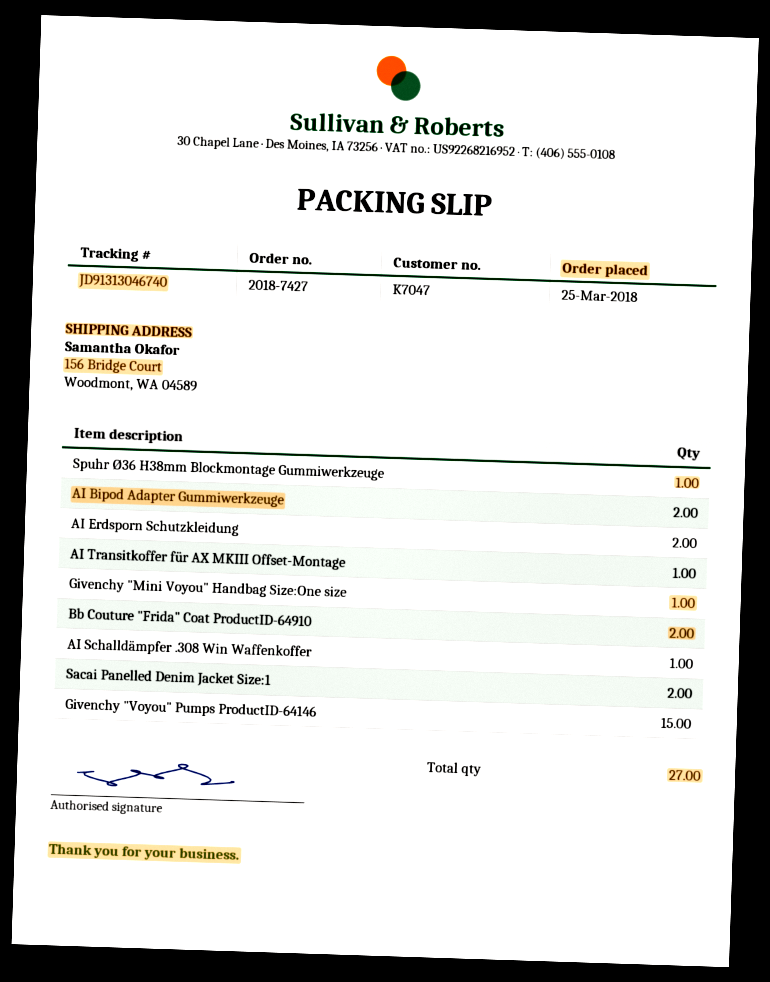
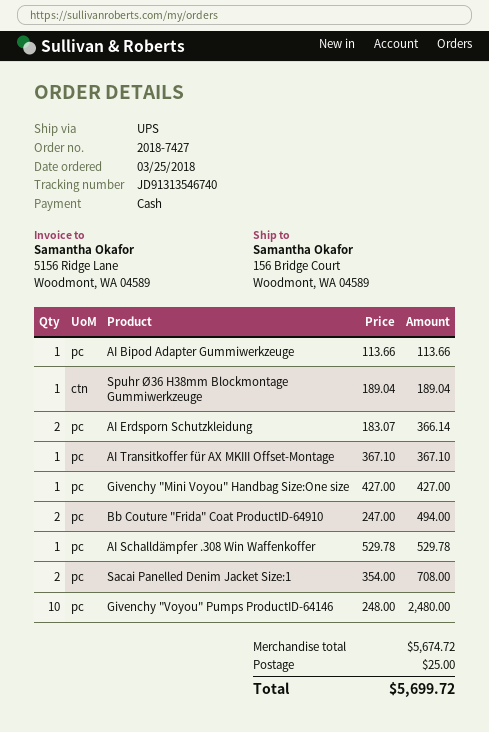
tracking number: JD91313046740 -> JD91313546740
AI Bipod Adapter Gummiwerkzeuge: 2 -> 1
Givenchy "Voyou" Pumps ProductID-64146: 15 -> 10

